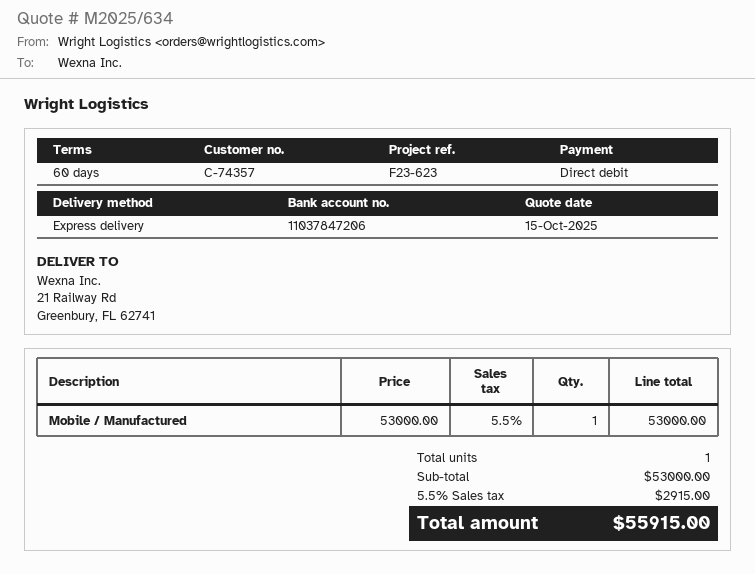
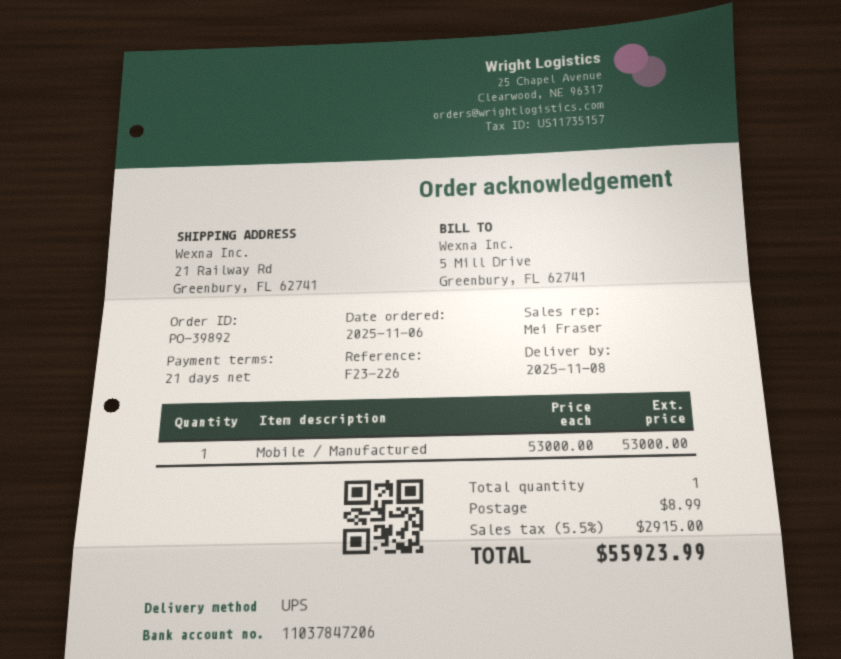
payment terms: 60 days -> 21 days
reference: F23-623 -> F23-226
shipping method: express -> UPS
shipping: none -> 8.99
total: 55915.00 -> 55923.99

